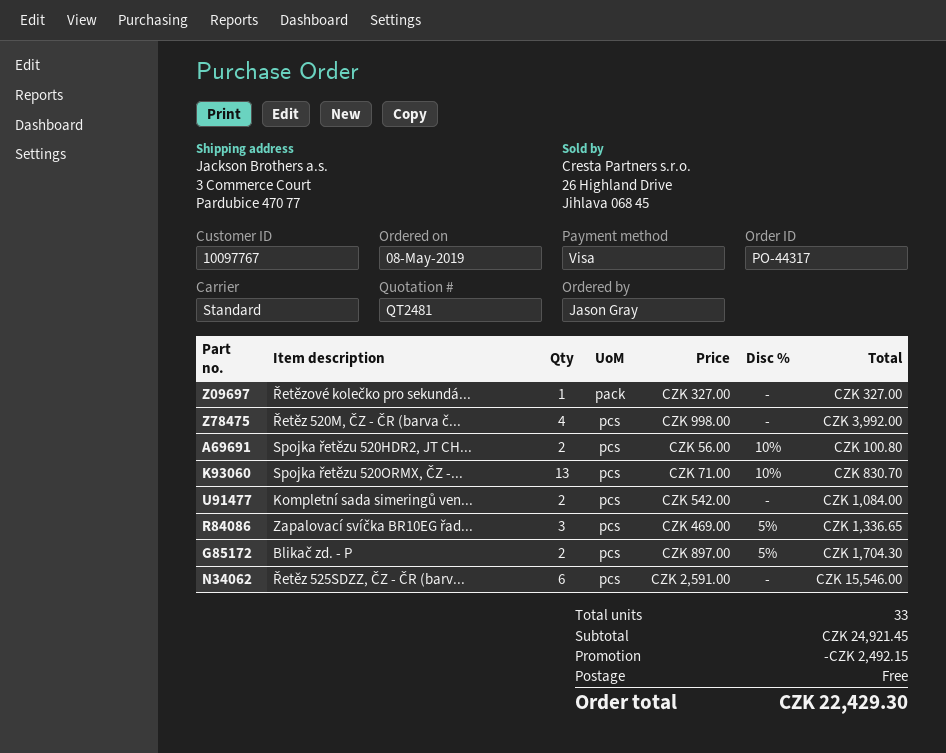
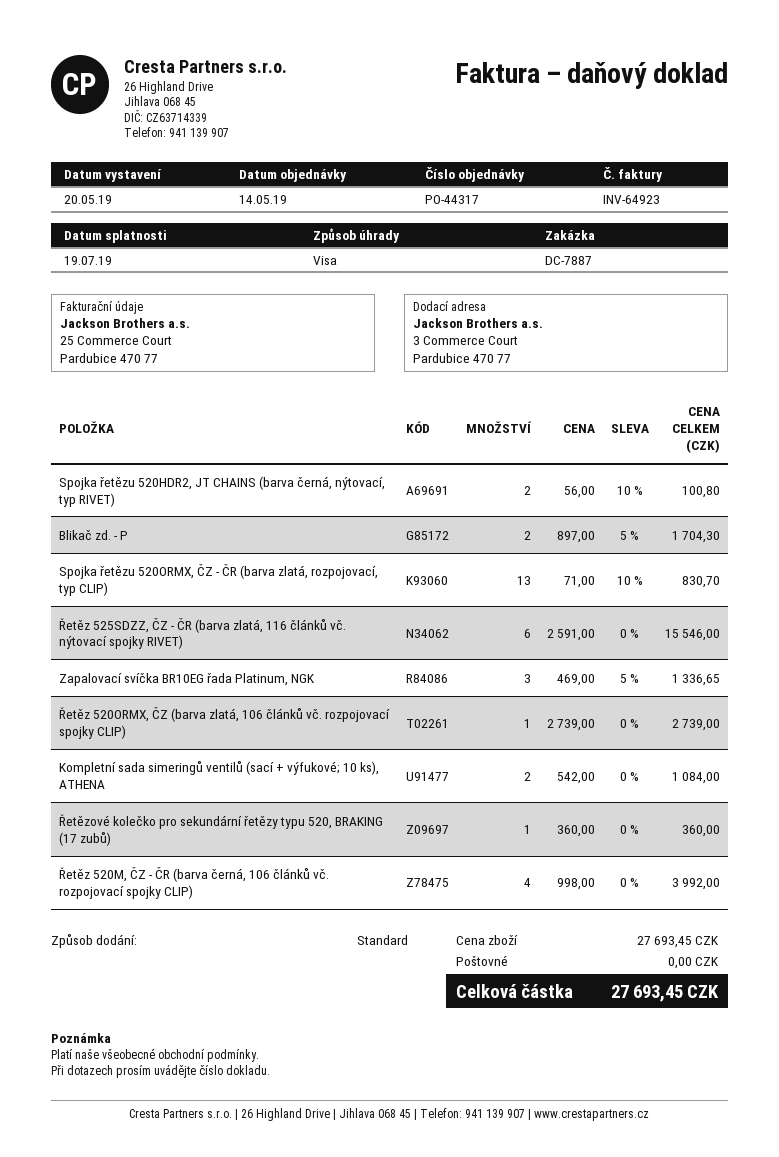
order date: 2019-05-08 -> 2019-05-14
Řetězové kolečko pro sekundá...: 1 x 327.00 = 327.00 -> 1 x 360.00 = 360.00
Řetěz 520ORMX, ČZ (barva zlatá, 106 článků vč. rozpojovací spojky CLIP): none -> 1 x 2739.00 = 2739.00
subtotal: 24921.45 -> 27693.45
discount: 2492.15 -> none
total: 22429.30 -> 27693.45

